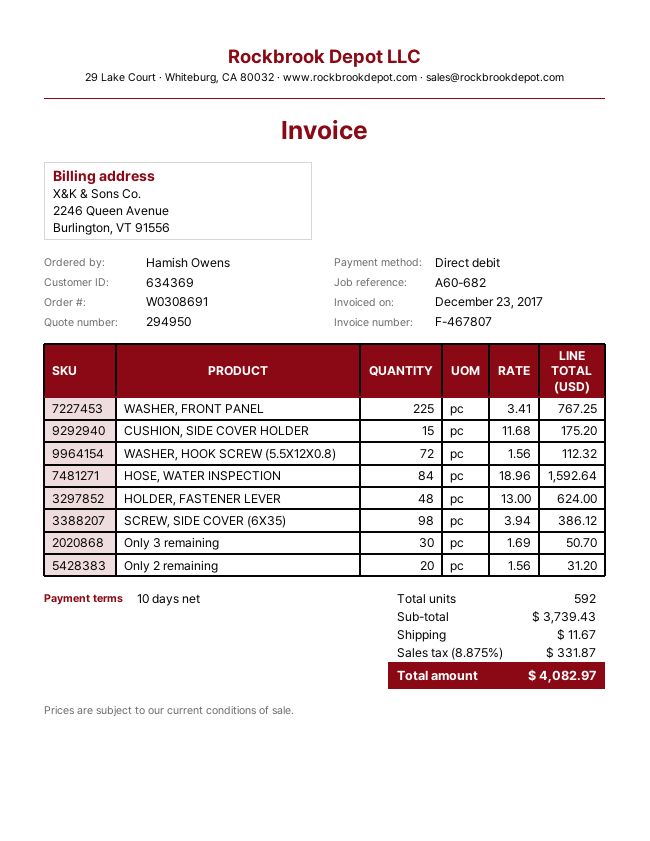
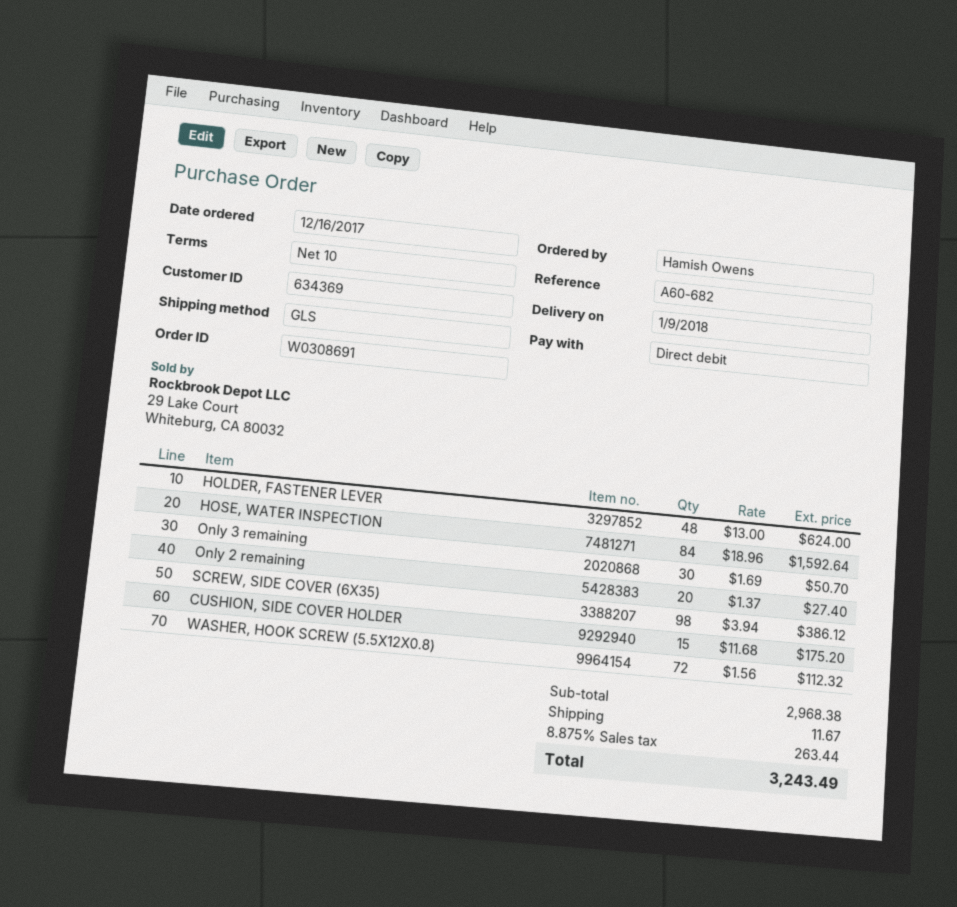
WASHER, FRONT PANEL: 225 x 3.41 = 767.25 -> none
Only 2 remaining: 20 x 1.56 = 31.20 -> 20 x 1.37 = 27.40
subtotal: 3739.43 -> 2968.38
tax: 8.875% = 331.87 -> 8.875% = 263.44
total: 4082.97 -> 3243.49

